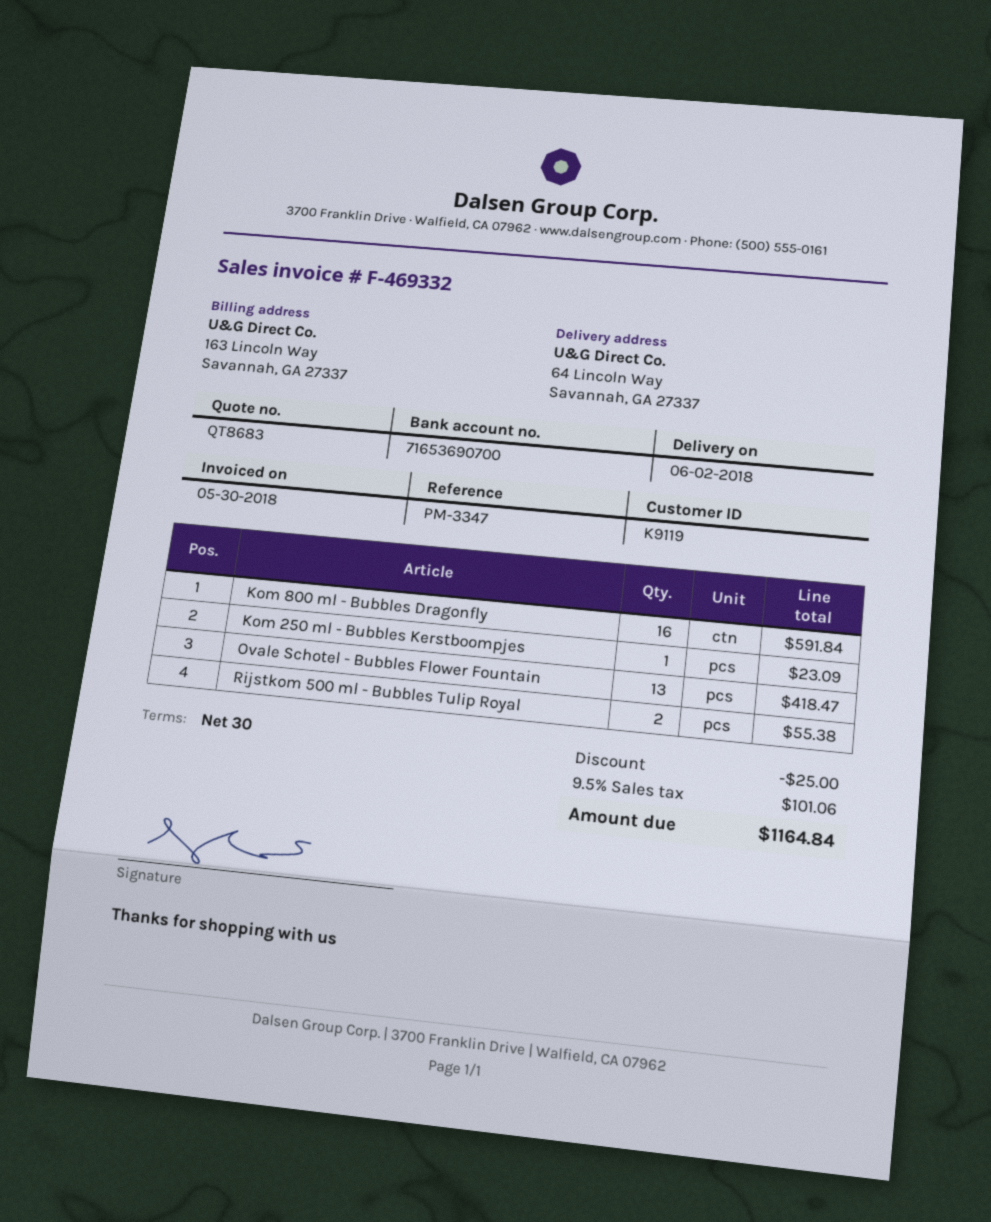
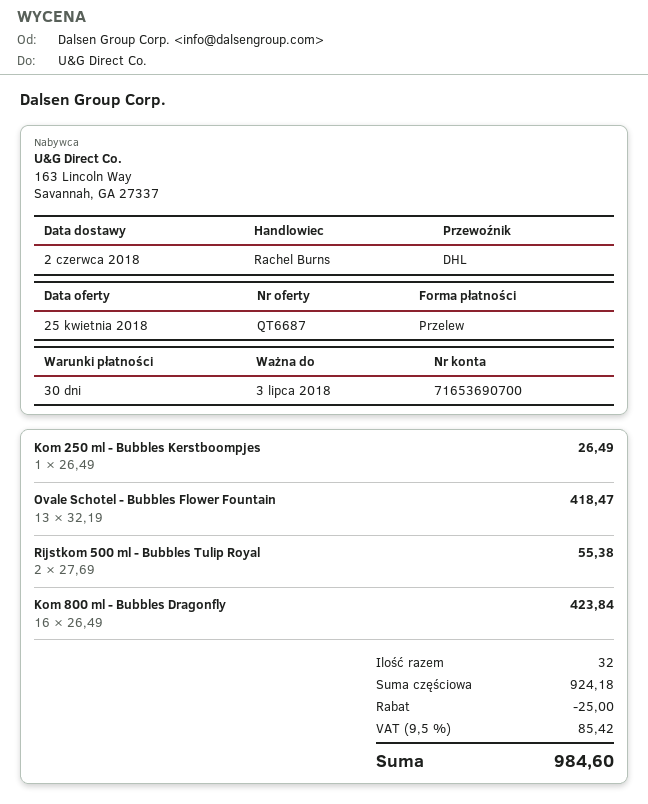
quote number: QT8683 -> QT6687
Kom 800 ml - Bubbles Dragonfly: 16 for 591.84 -> 16 for 423.84
Kom 250 ml - Bubbles Kerstboompjes: 1 for 23.09 -> 1 for 26.49
tax: 9.5% = 101.06 -> 9.5% = 85.42
total: 1164.84 -> 984.60

